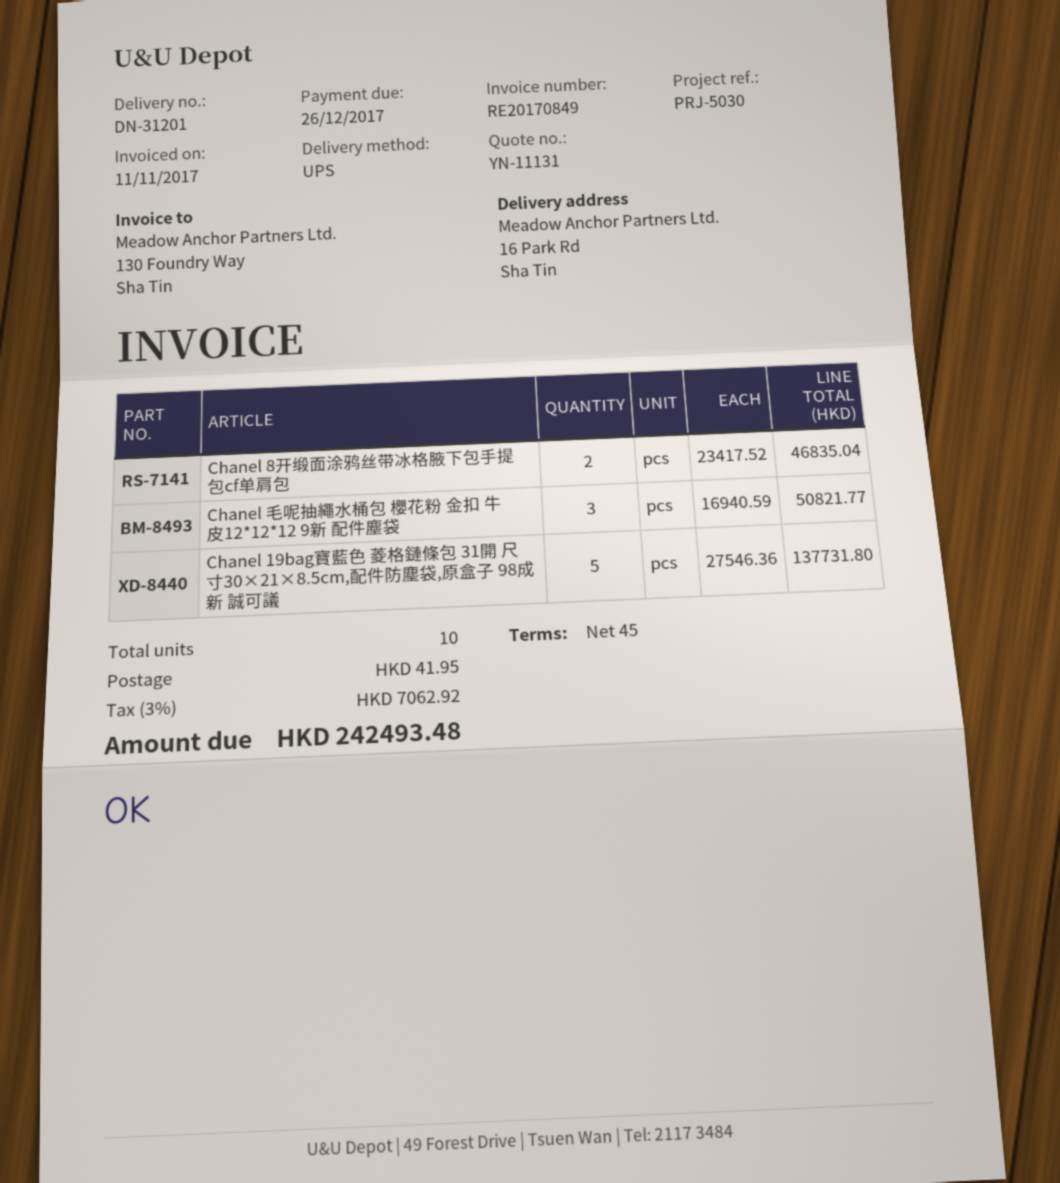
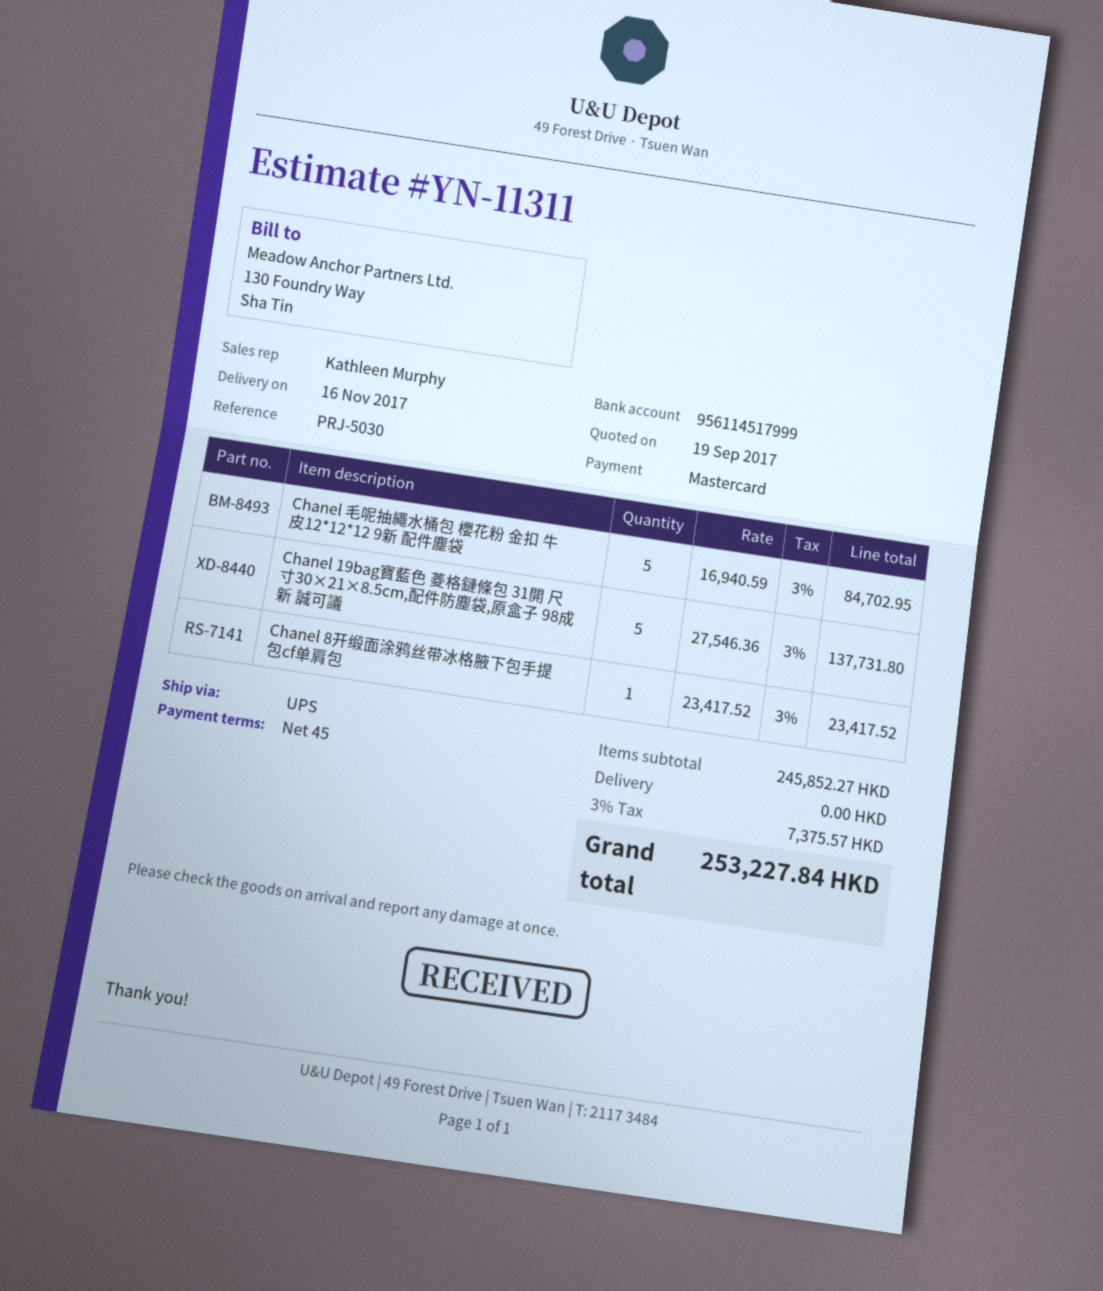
quote number: YN-11131 -> YN-11311
Chanel 8开缎面涂鸦丝带冰格腋下包手提包cf单肩包: 2 x 23417.52 = 46835.04 -> 1 x 23417.52 = 23417.52
Chanel 毛呢抽繩水桶包 櫻花粉 金扣 牛皮12*12*12 9新 配件塵袋: 3 x 16940.59 = 50821.77 -> 5 x 16940.59 = 84702.95
shipping: 41.95 -> 0.00
tax: 3% = 7062.92 -> 3% = 7375.57
total: 242493.48 -> 253227.84

